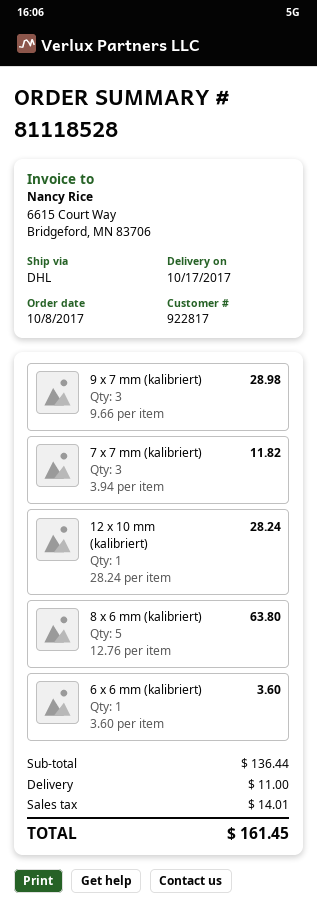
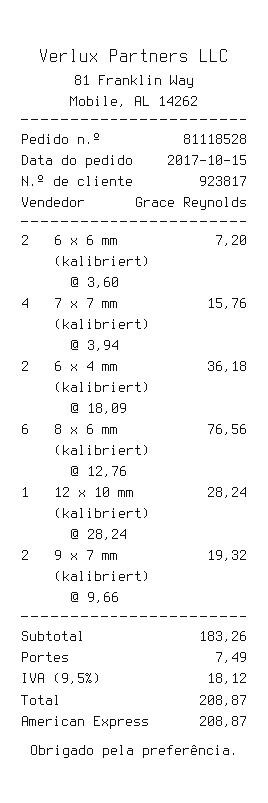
order date: 2017-10-08 -> 2017-10-15
customer number: 922817 -> 923817
9 x 7 mm (kalibriert): 3 x 9.66 = 28.98 -> 2 x 9.66 = 19.32
7 x 7 mm (kalibriert): 3 x 3.94 = 11.82 -> 4 x 3.94 = 15.76
8 x 6 mm (kalibriert): 5 x 12.76 = 63.80 -> 6 x 12.76 = 76.56
6 x 6 mm (kalibriert): 1 x 3.60 = 3.60 -> 2 x 3.60 = 7.20
6 x 4 mm (kalibriert): none -> 2 x 18.09 = 36.18
subtotal: 136.44 -> 183.26
shipping: 11.00 -> 7.49
tax: 14.01 -> 18.12
total: 161.45 -> 208.87

